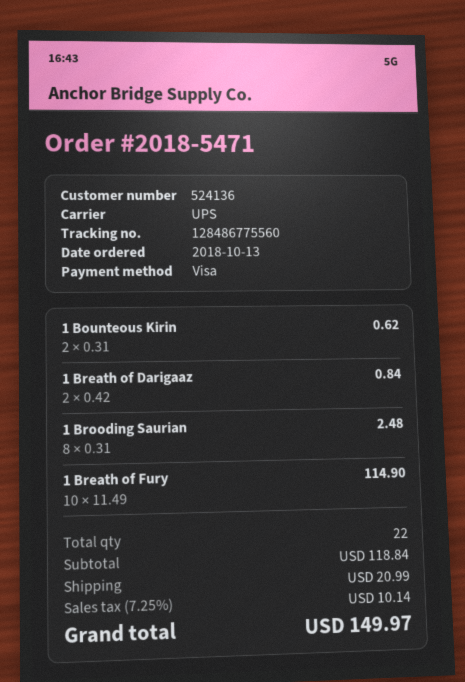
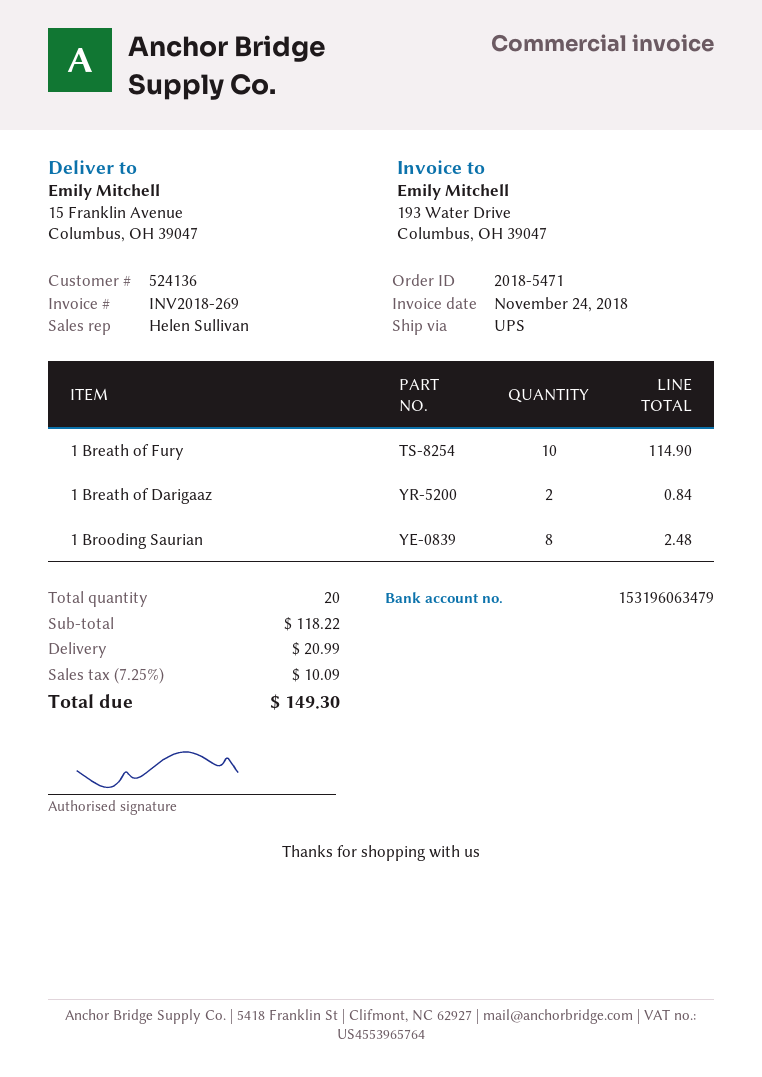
1 Bounteous Kirin: 2 for 0.62 -> none
total quantity: 22 -> 20
subtotal: 118.84 -> 118.22
tax: 7.25% = 10.14 -> 7.25% = 10.09
total: 149.97 -> 149.30

